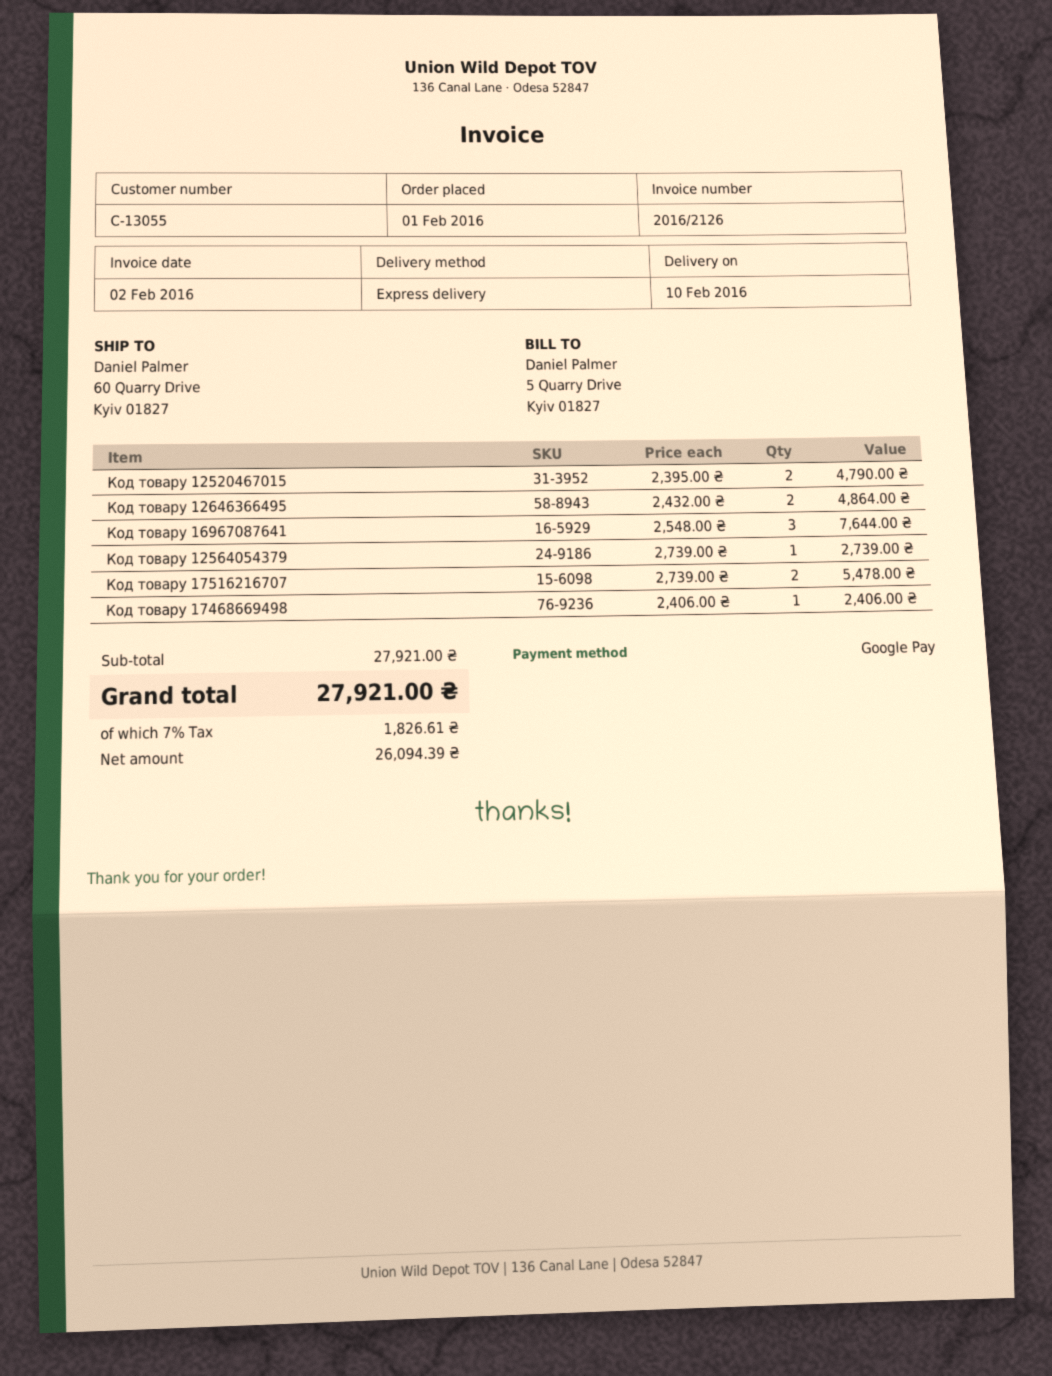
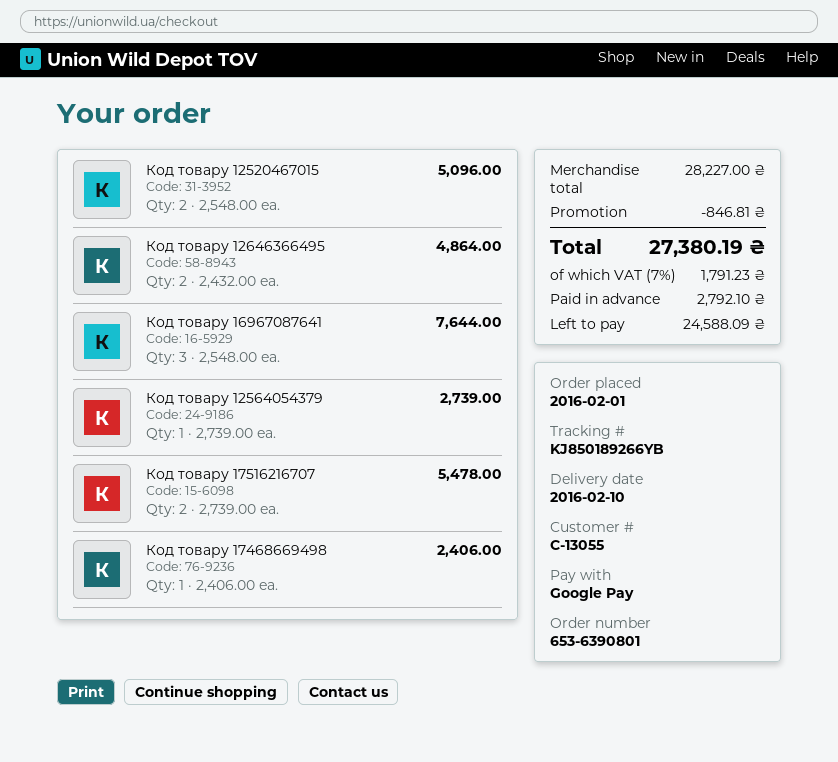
Код товару 12520467015: 2 x 2395.00 = 4790.00 -> 2 x 2548.00 = 5096.00
subtotal: 27921.00 -> 28227.00
discount: none -> 846.81
tax: 7% = 1826.61 -> 7% = 1791.23
total: 27921.00 -> 27380.19

